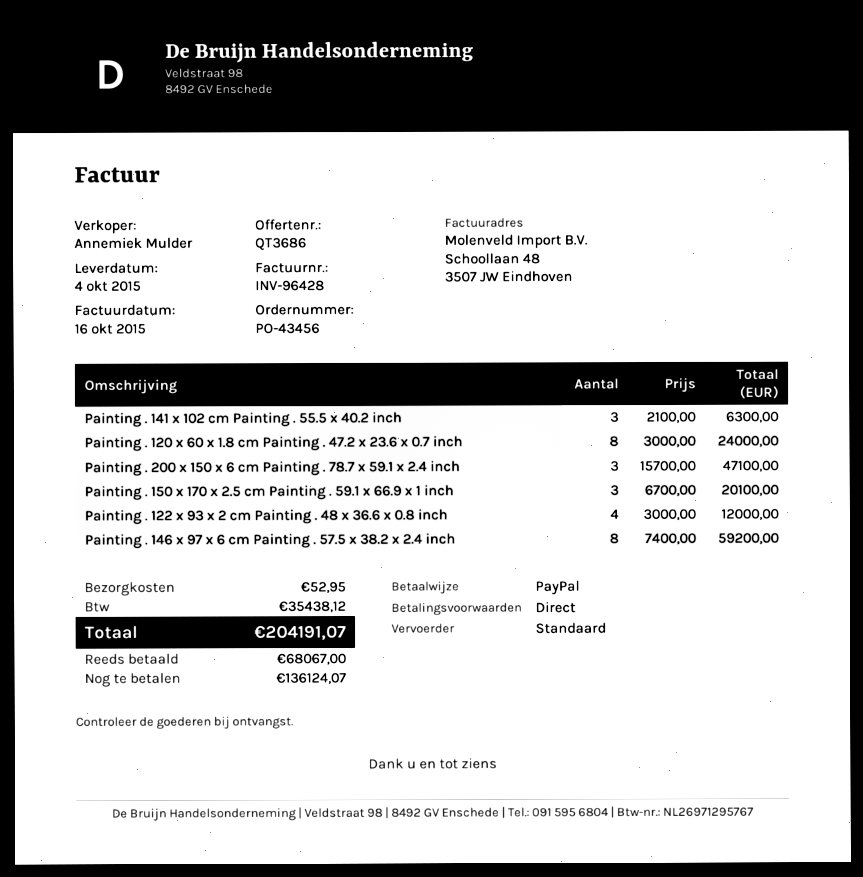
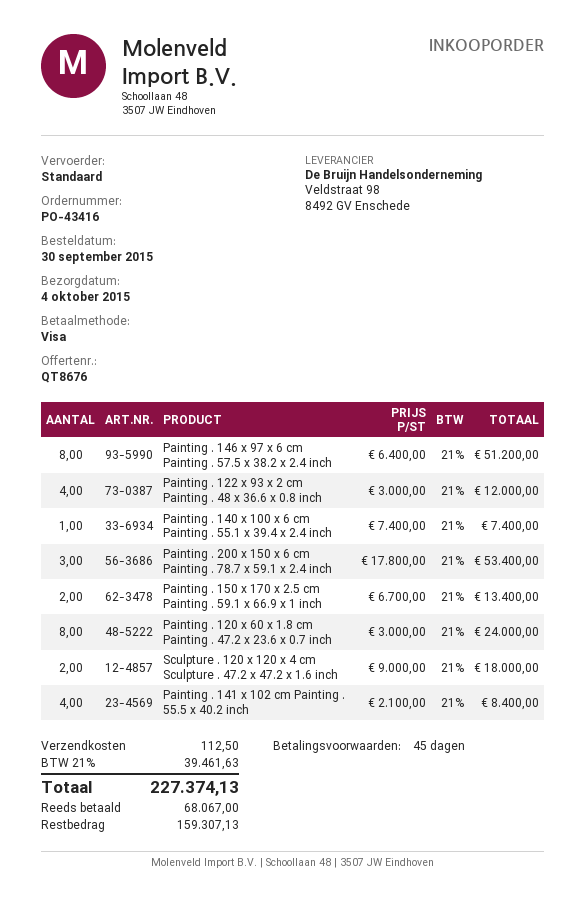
quote number: QT3686 -> QT8676
order number: PO-43456 -> PO-43416
payment terms: on receipt -> 45 days
payment method: PayPal -> Visa
Painting . 141 x 102 cm Painting . 55.5 x 40.2 inch: 3 x 2100.00 = 6300.00 -> 4 x 2100.00 = 8400.00
Painting . 200 x 150 x 6 cm Painting . 78.7 x 59.1 x 2.4 inch: 3 x 15700.00 = 47100.00 -> 3 x 17800.00 = 53400.00
Painting . 150 x 170 x 2.5 cm Painting . 59.1 x 66.9 x 1 inch: 3 x 6700.00 = 20100.00 -> 2 x 6700.00 = 13400.00
Painting . 146 x 97 x 6 cm Painting . 57.5 x 38.2 x 2.4 inch: 8 x 7400.00 = 59200.00 -> 8 x 6400.00 = 51200.00
Painting . 140 x 100 x 6 cm Painting . 55.1 x 39.4 x 2.4 inch: none -> 1 x 7400.00 = 7400.00
Sculpture . 120 x 120 x 4 cm Sculpture . 47.2 x 47.2 x 1.6 inch: none -> 2 x 9000.00 = 18000.00
shipping: 52.95 -> 112.50
tax: 35438.12 -> 39461.63
total: 204191.07 -> 227374.13
balance: 136124.07 -> 159307.13

